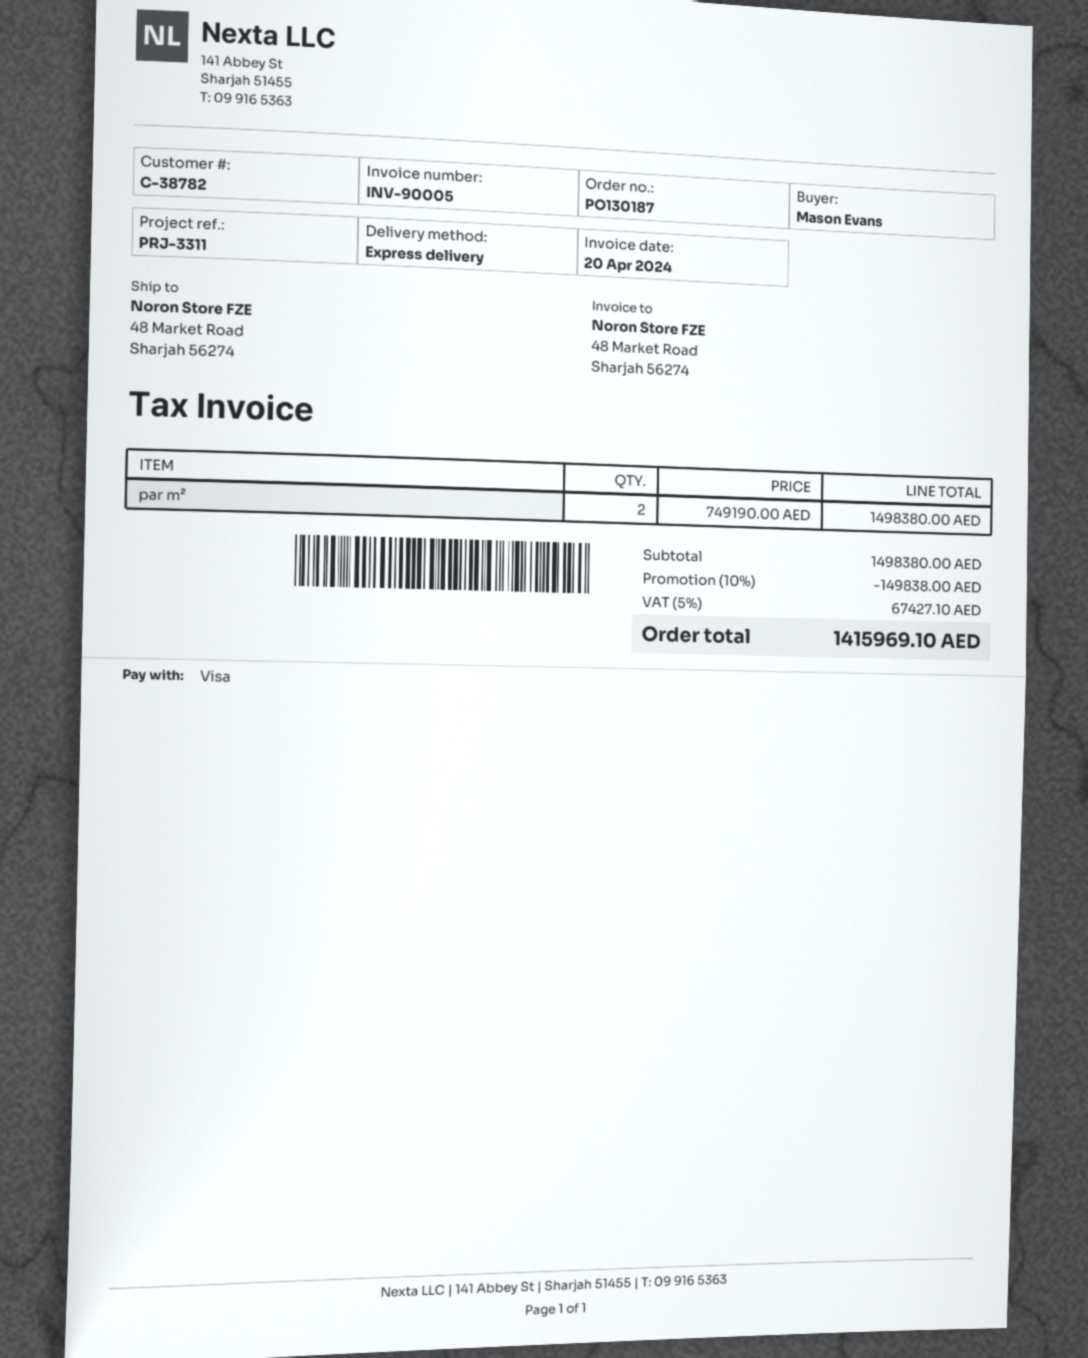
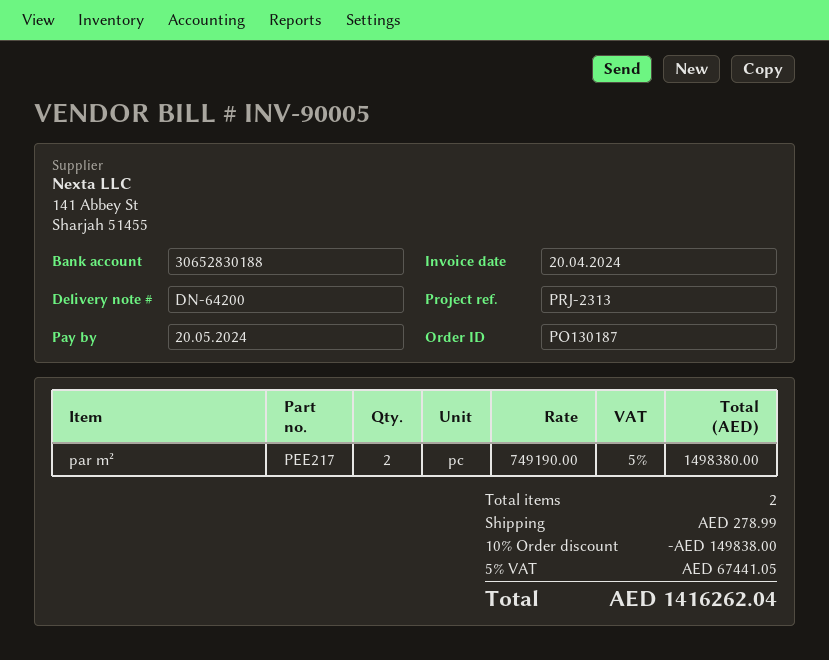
reference: PRJ-3311 -> PRJ-2313
shipping: none -> 278.99
tax: 5% = 67427.10 -> 5% = 67441.05
total: 1415969.10 -> 1416262.04

